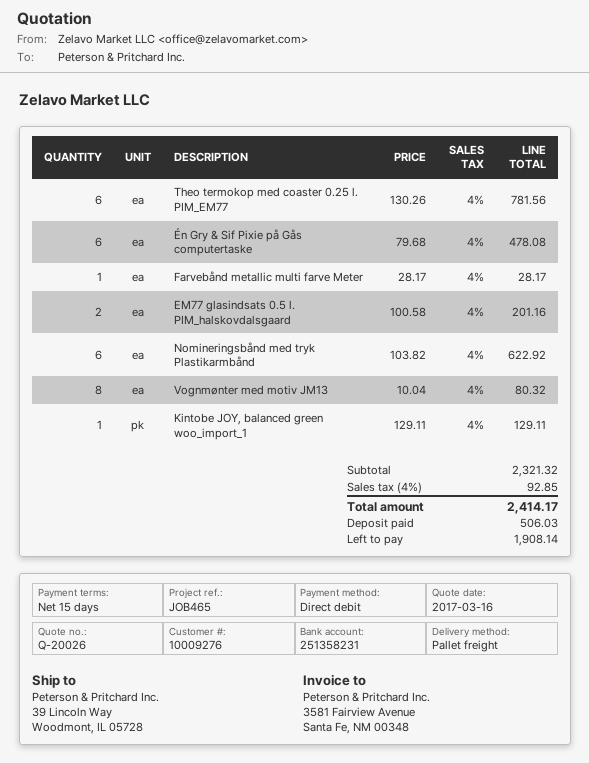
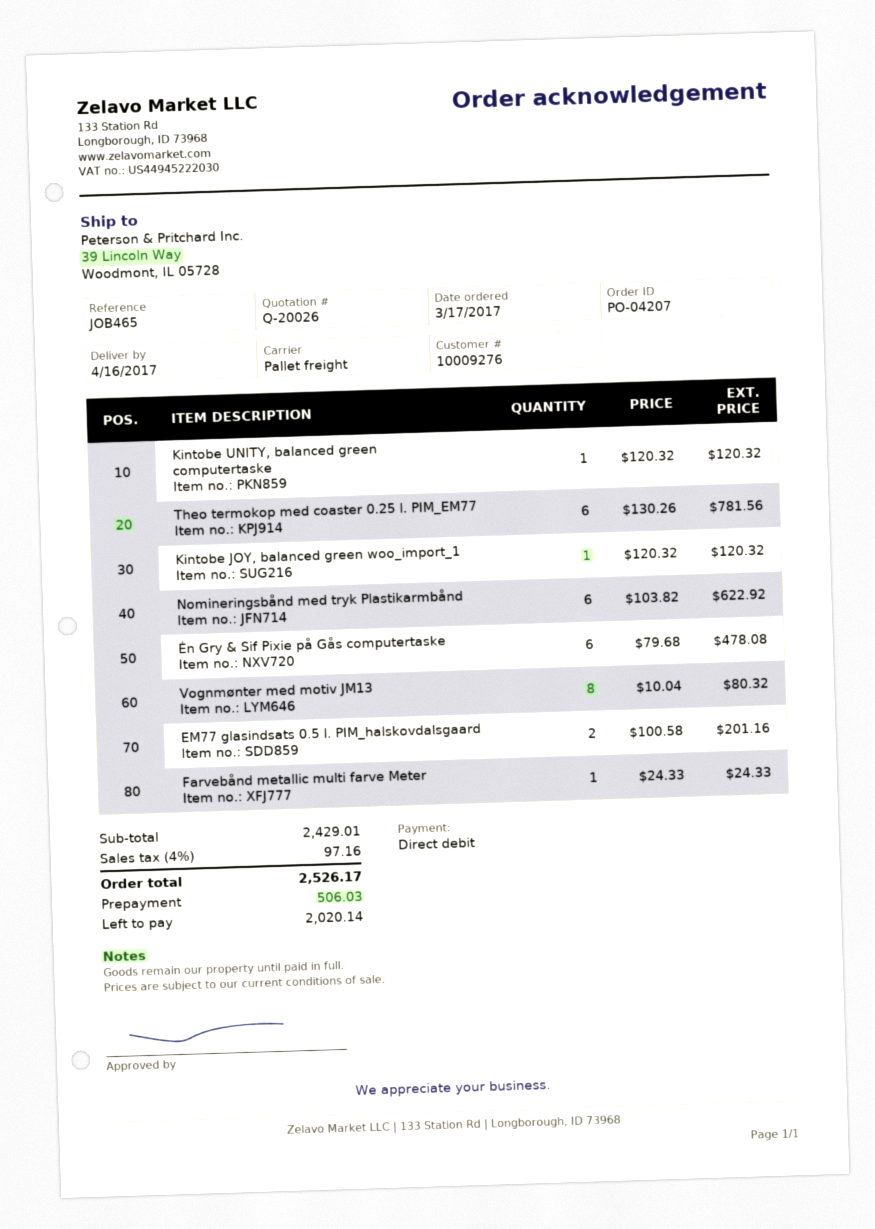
Farvebånd metallic multi farve Meter: 1 x 28.17 = 28.17 -> 1 x 24.33 = 24.33
Kintobe JOY, balanced green woo_import_1: 1 x 129.11 = 129.11 -> 1 x 120.32 = 120.32
Kintobe UNITY, balanced green computertaske: none -> 1 x 120.32 = 120.32
subtotal: 2321.32 -> 2429.01
tax: 4% = 92.85 -> 4% = 97.16
total: 2414.17 -> 2526.17
balance: 1908.14 -> 2020.14

